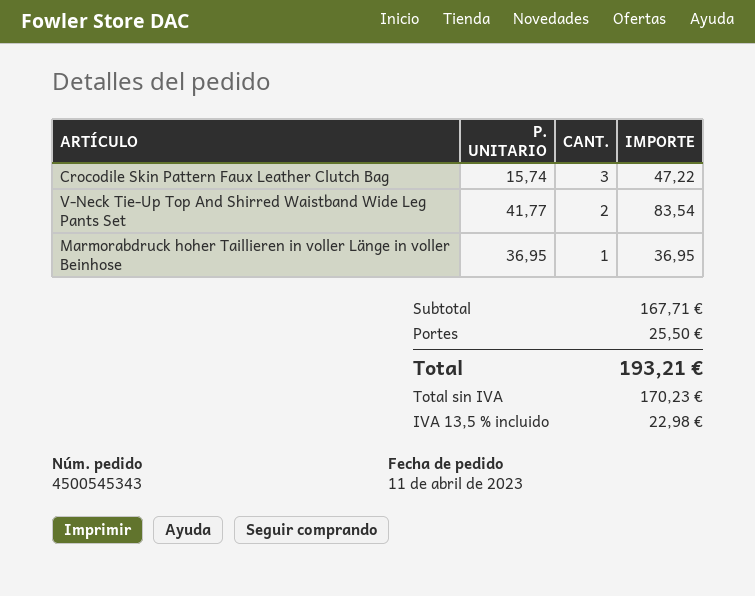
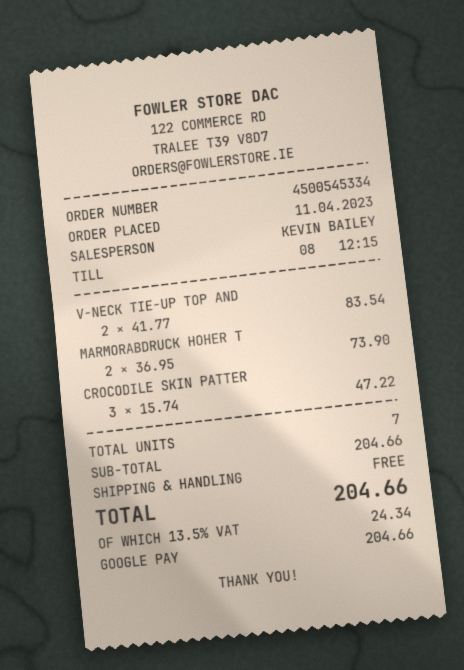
order number: 4500545343 -> 4500545334
Marmorabdruck hoher Taillieren in voller Länge in voller Beinhose: 1 x 36.95 = 36.95 -> 2 x 36.95 = 73.90
subtotal: 167.71 -> 204.66
shipping: 25.50 -> 0.00
tax: 13.5% = 22.98 -> 13.5% = 24.34
total: 193.21 -> 204.66

